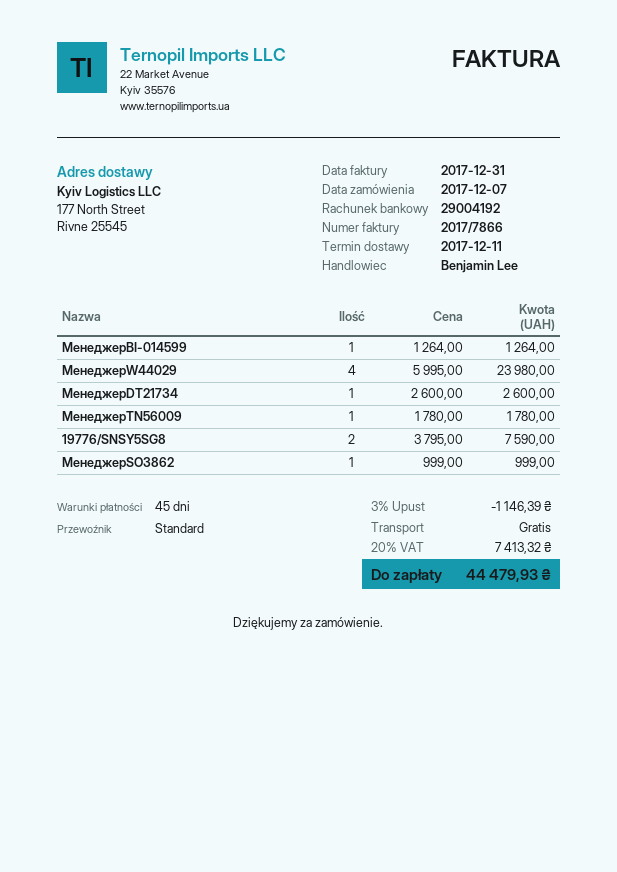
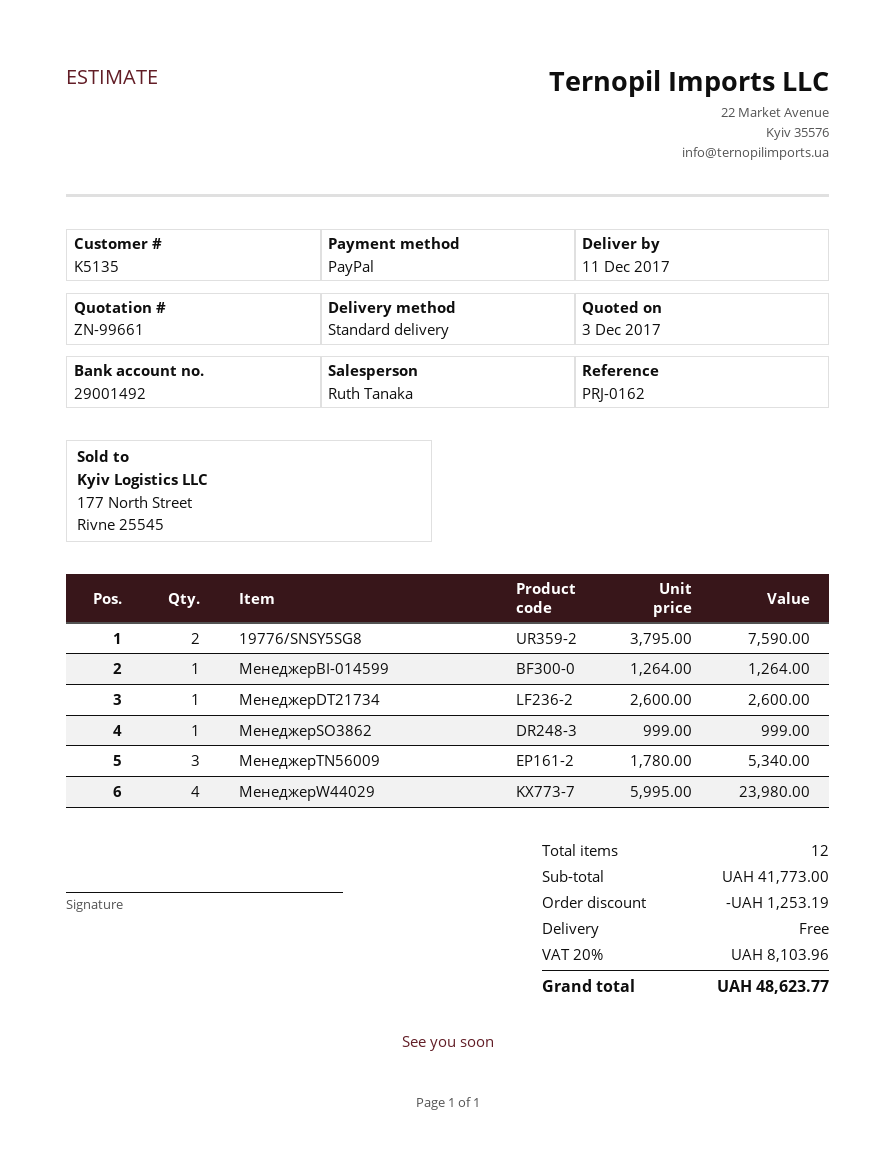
sales rep: Benjamin Lee -> Ruth Tanaka
bank account: 29004192 -> 29001492
МенеджерTN56009: 1 x 1780.00 = 1780.00 -> 3 x 1780.00 = 5340.00
discount: 1146.39 -> 1253.19
tax: 20% = 7413.32 -> 20% = 8103.96
total: 44479.93 -> 48623.77

